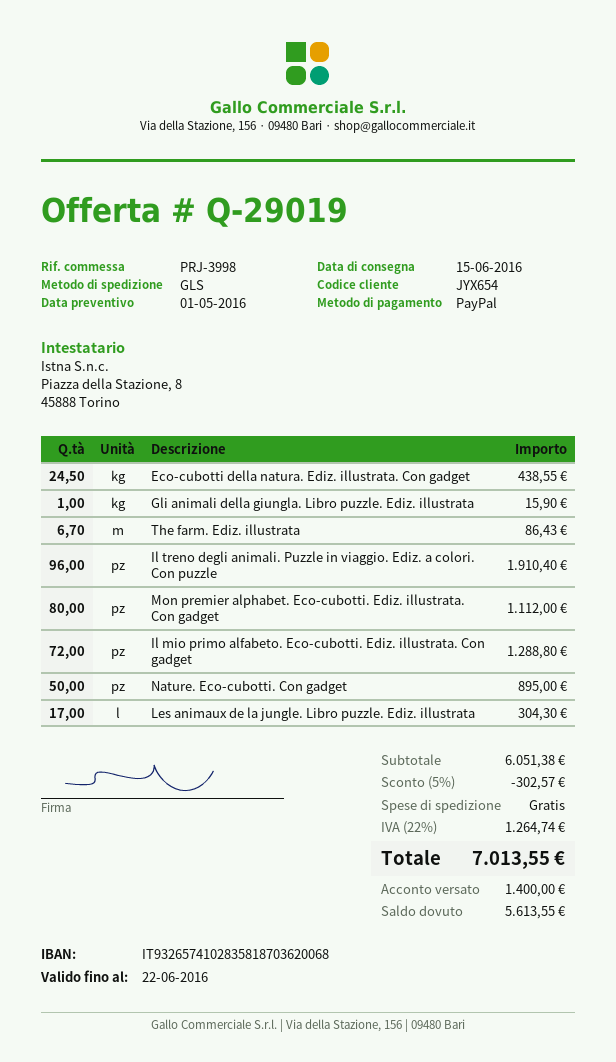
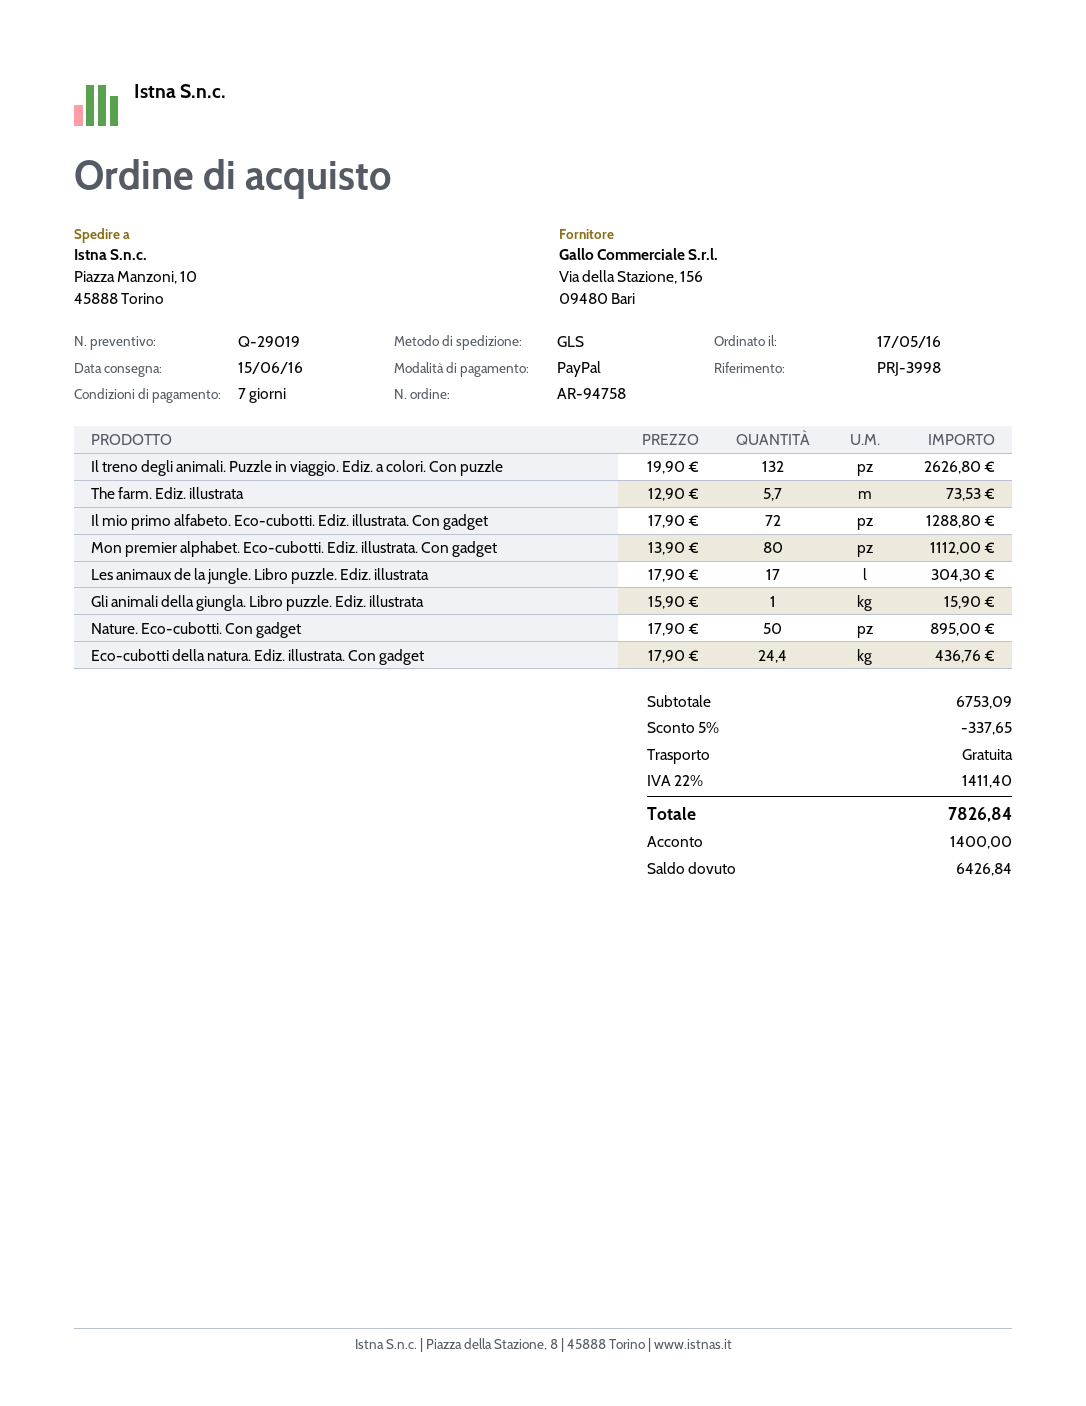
Eco-cubotti della natura. Ediz. illustrata. Con gadget: 24.5 for 438.55 -> 24.4 for 436.76
The farm. Ediz. illustrata: 6.7 for 86.43 -> 5.7 for 73.53
Il treno degli animali. Puzzle in viaggio. Ediz. a colori. Con puzzle: 96 for 1910.40 -> 132 for 2626.80
subtotal: 6051.38 -> 6753.09
discount: 5% = 302.57 -> 5% = 337.65
tax: 22% = 1264.74 -> 22% = 1411.40
total: 7013.55 -> 7826.84
balance: 5613.55 -> 6426.84

